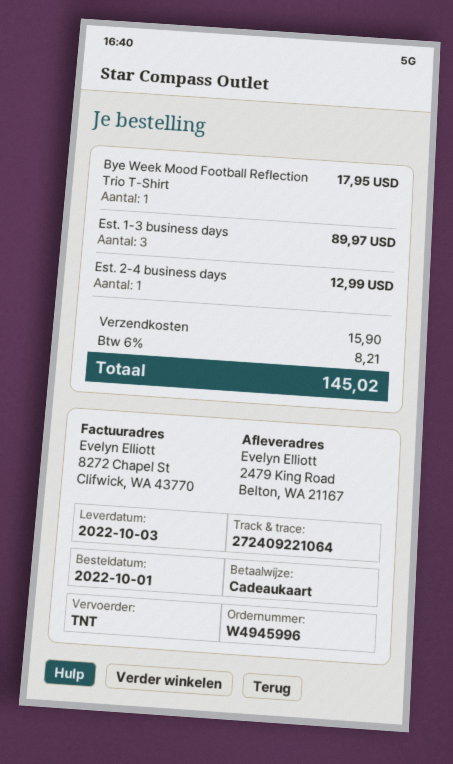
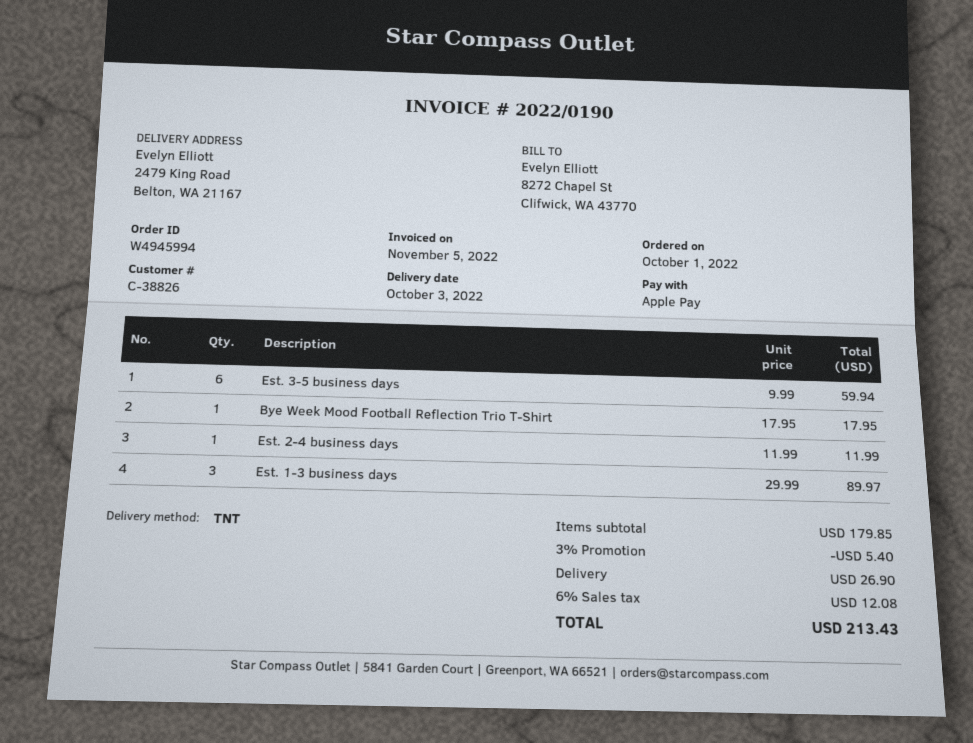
order number: W4945996 -> W4945994
payment method: gift card -> Apple Pay
Est. 2-4 business days: 1 for 12.99 -> 1 for 11.99
Est. 3-5 business days: none -> 6 for 59.94
discount: none -> 3% = 5.40
shipping: 15.90 -> 26.90
tax: 6% = 8.21 -> 6% = 12.08
total: 145.02 -> 213.43

